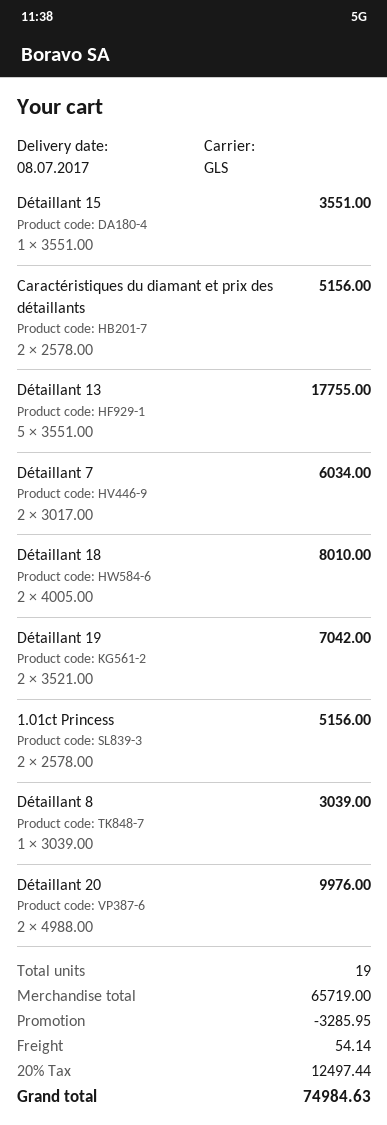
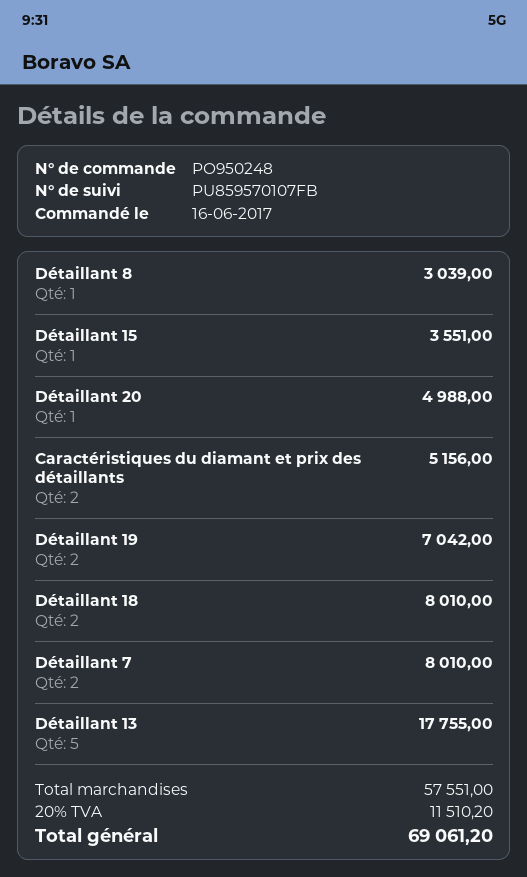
Détaillant 7: 2 for 6034.00 -> 2 for 8010.00
1.01ct Princess: 2 for 5156.00 -> none
Détaillant 20: 2 for 9976.00 -> 1 for 4988.00
subtotal: 65719.00 -> 57551.00
discount: 3285.95 -> none
shipping: 54.14 -> none
tax: 20% = 12497.44 -> 20% = 11510.20
total: 74984.63 -> 69061.20

